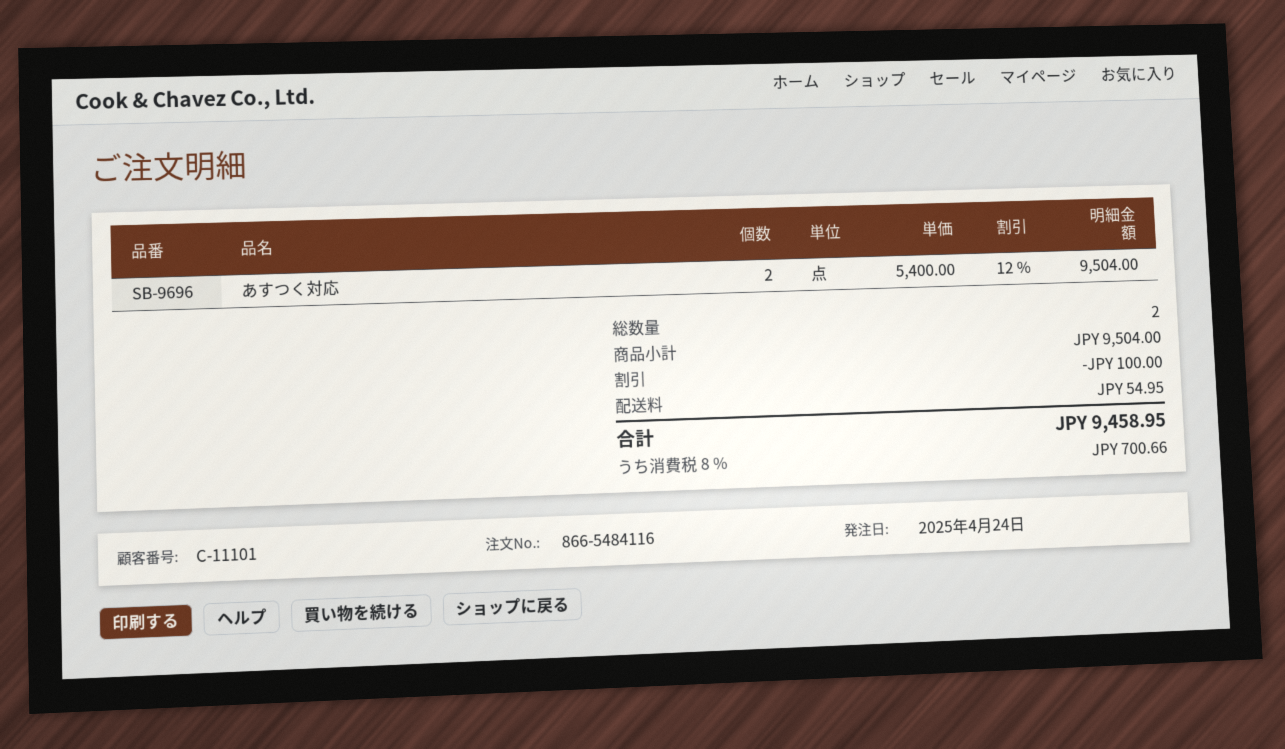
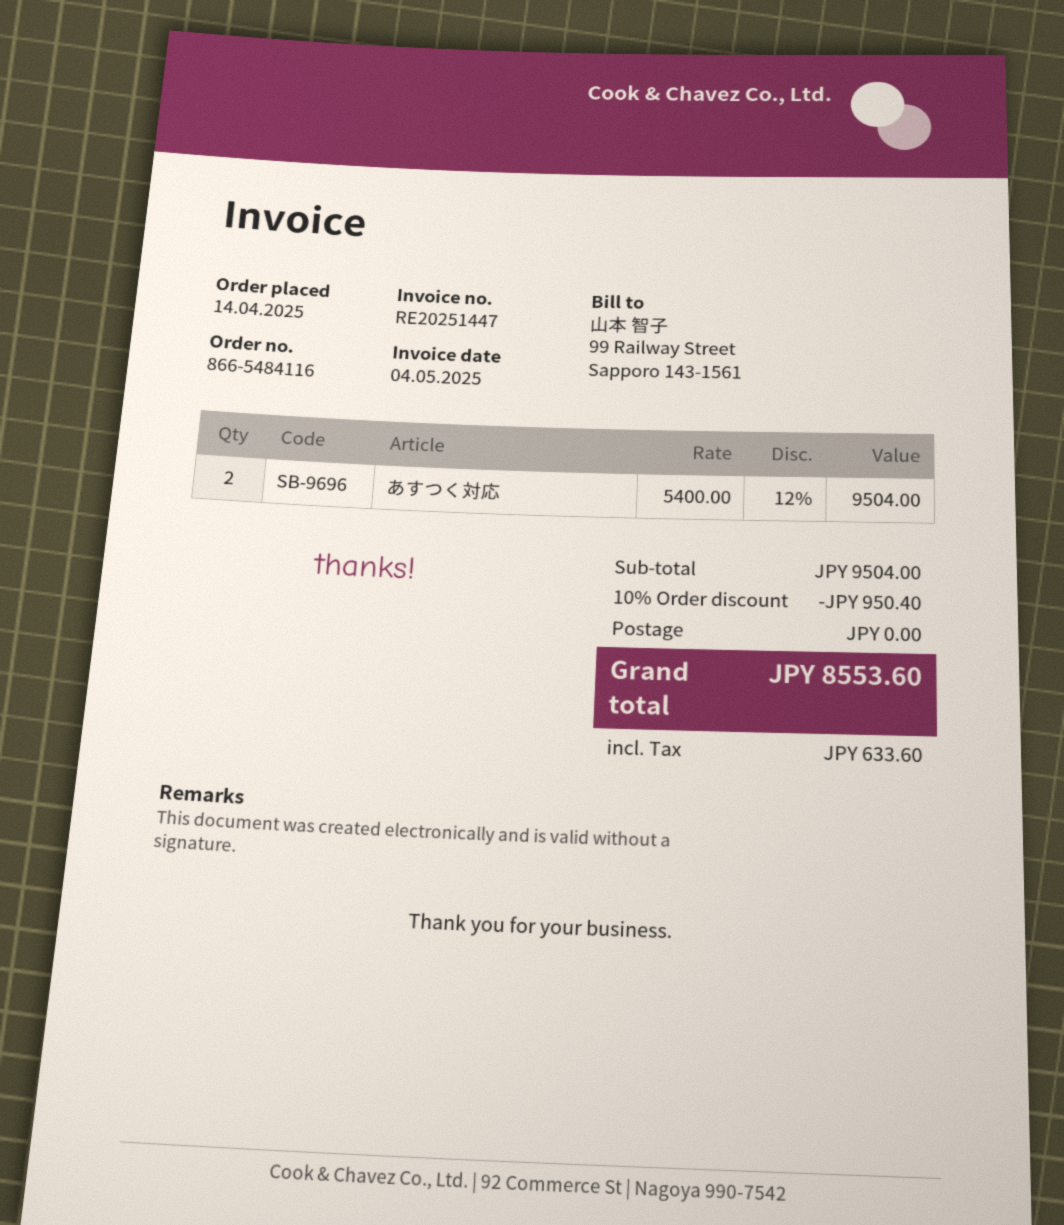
order date: 2025-04-24 -> 2025-04-14
discount: 100.00 -> 950.40
shipping: 54.95 -> 0.00
tax: 700.66 -> 633.60
total: 9458.95 -> 8553.60

